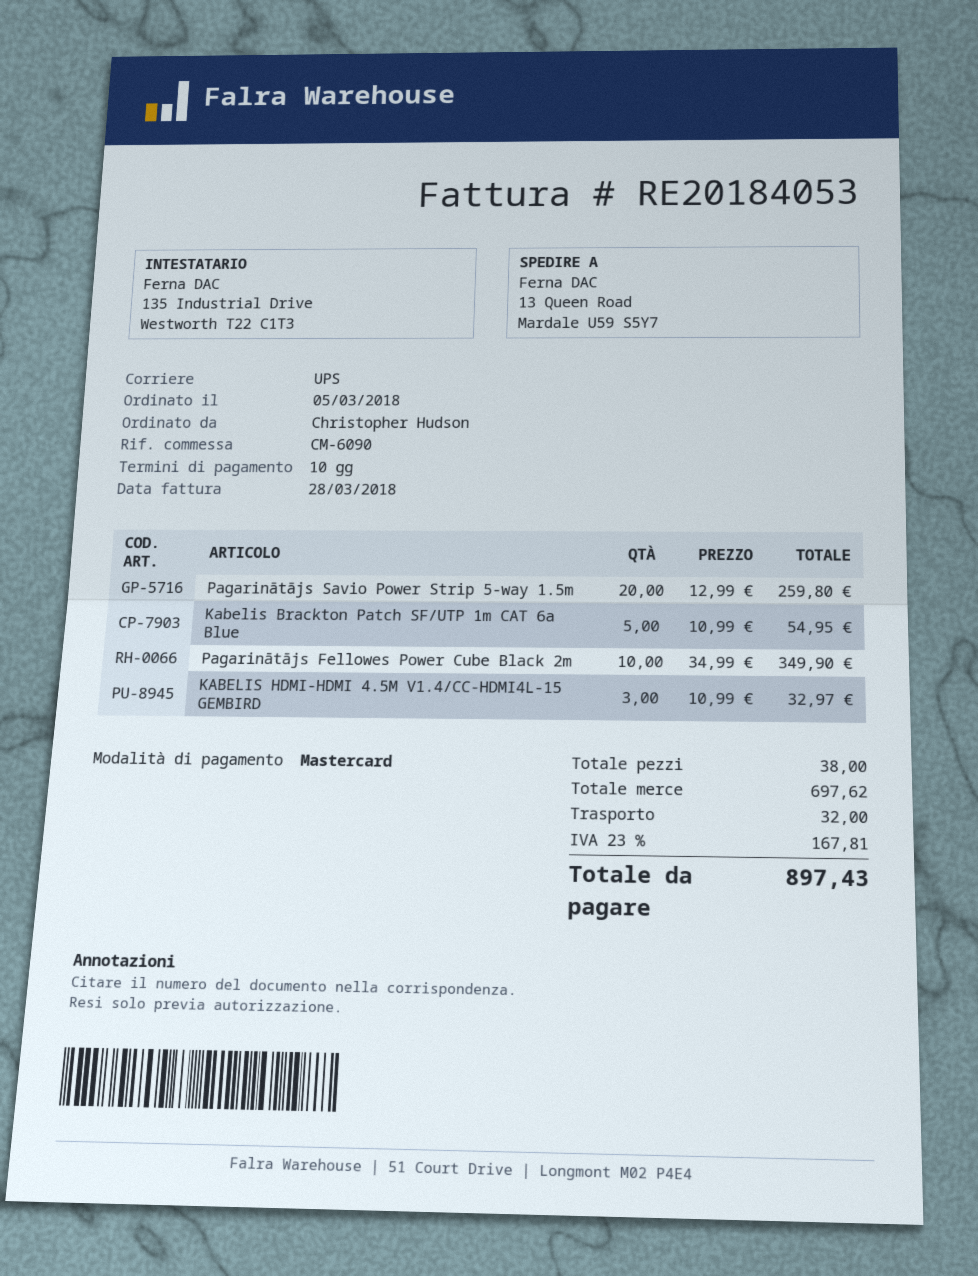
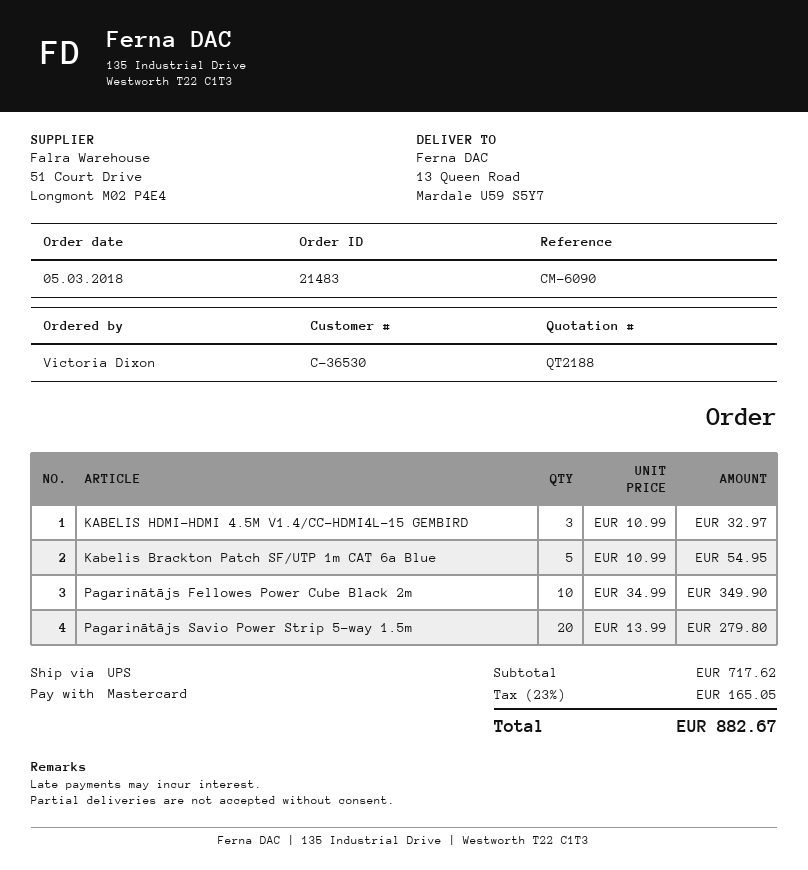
ordered by: Christopher Hudson -> Victoria Dixon
Pagarinātājs Savio Power Strip 5-way 1.5m: 20 x 12.99 = 259.80 -> 20 x 13.99 = 279.80
subtotal: 697.62 -> 717.62
shipping: 32.00 -> none
tax: 23% = 167.81 -> 23% = 165.05
total: 897.43 -> 882.67

